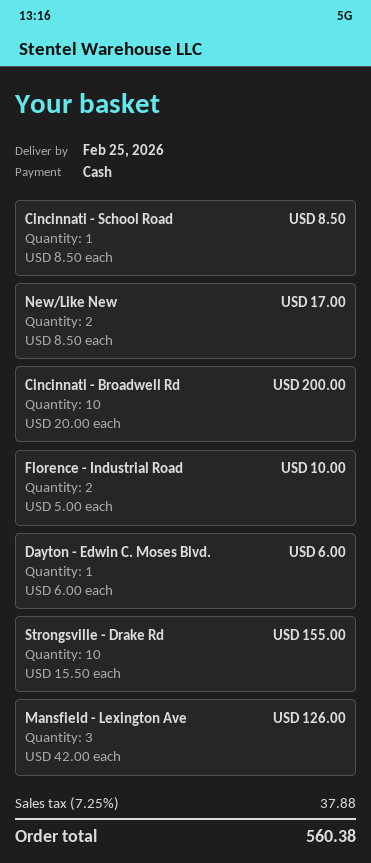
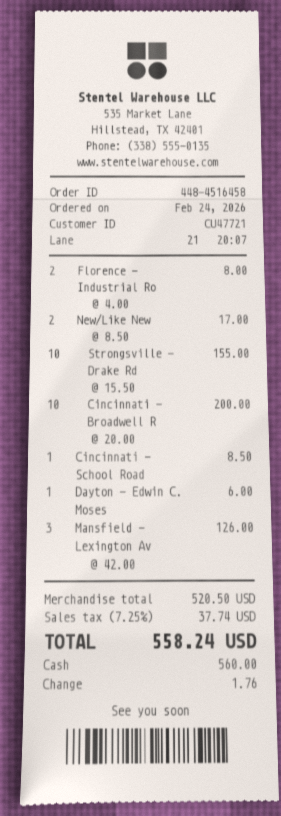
Florence - Industrial Road: 2 x 5.00 = 10.00 -> 2 x 4.00 = 8.00
tax: 7.25% = 37.88 -> 7.25% = 37.74
total: 560.38 -> 558.24

